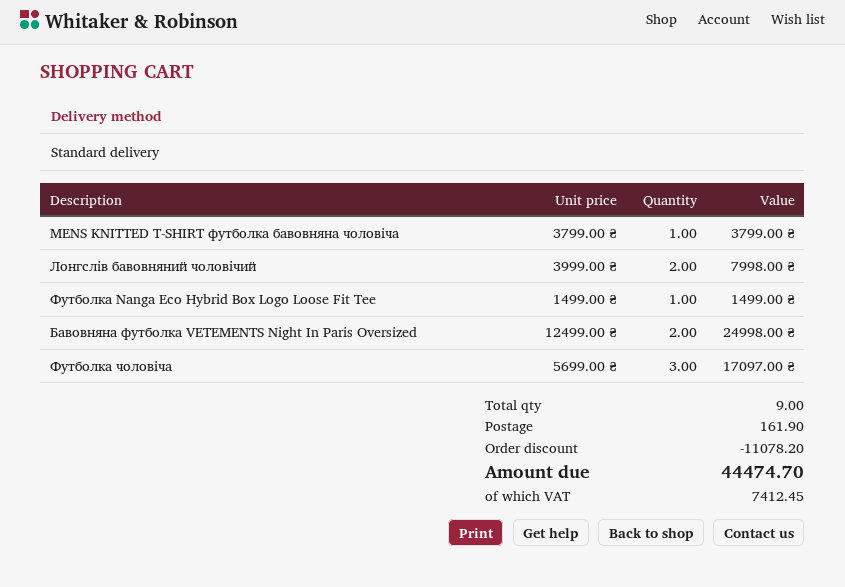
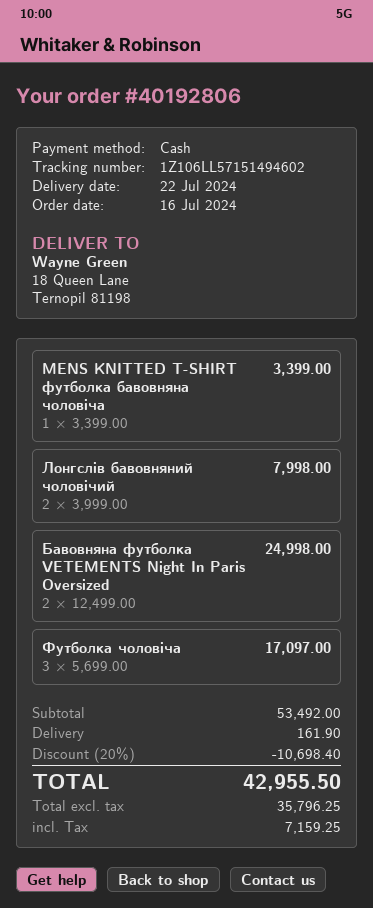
MENS KNITTED T-SHIRT футболка бавовняна чоловіча: 1 x 3799.00 = 3799.00 -> 1 x 3399.00 = 3399.00
Футболка Nanga Eco Hybrid Box Logo Loose Fit Tee: 1 x 1499.00 = 1499.00 -> none
discount: 11078.20 -> 10698.40
tax: 7412.45 -> 7159.25
total: 44474.70 -> 42955.50

